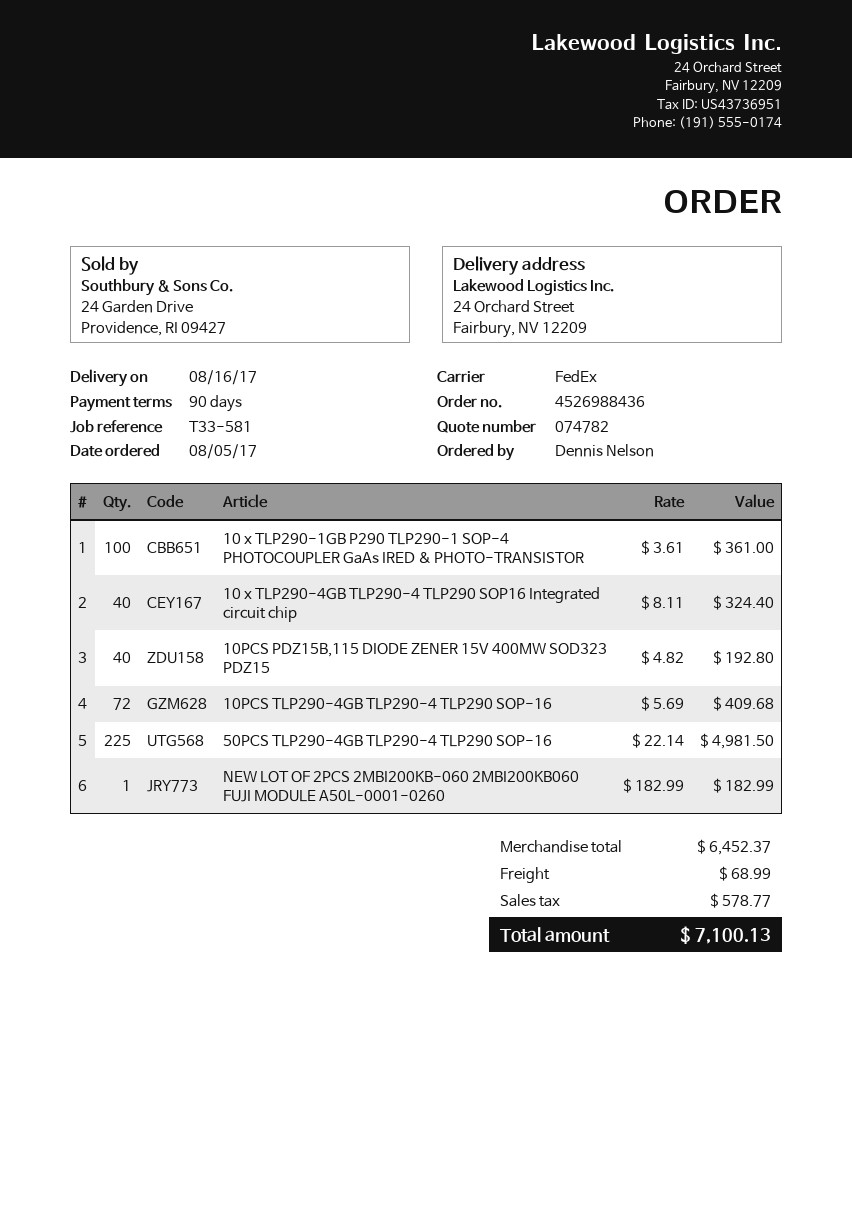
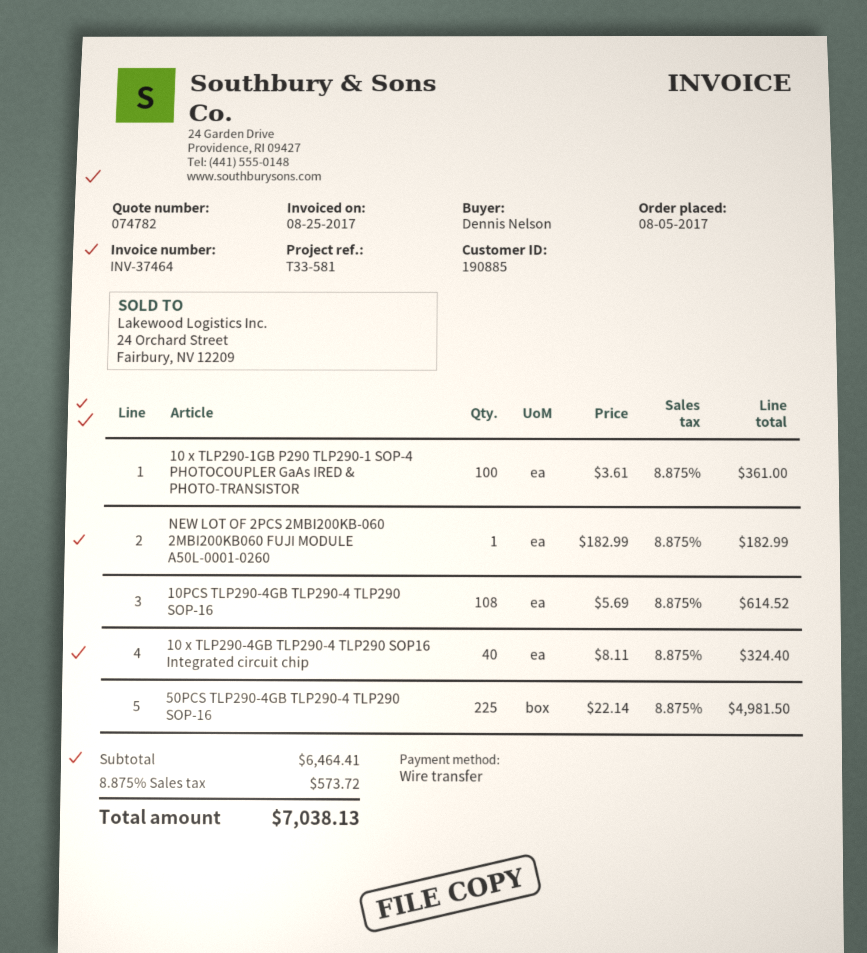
10PCS PDZ15B,115 DIODE ZENER 15V 400MW SOD323 PDZ15: 40 x 4.82 = 192.80 -> none
10PCS TLP290-4GB TLP290-4 TLP290 SOP-16: 72 x 5.69 = 409.68 -> 108 x 5.69 = 614.52
subtotal: 6452.37 -> 6464.41
shipping: 68.99 -> none
tax: 578.77 -> 573.72
total: 7100.13 -> 7038.13

